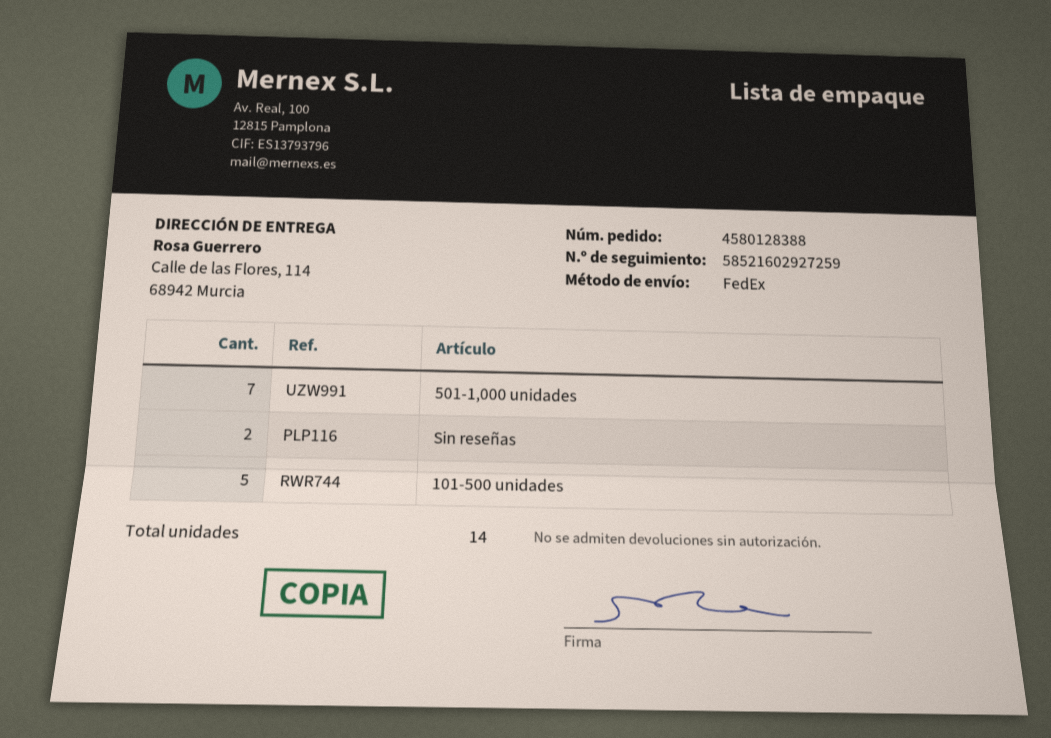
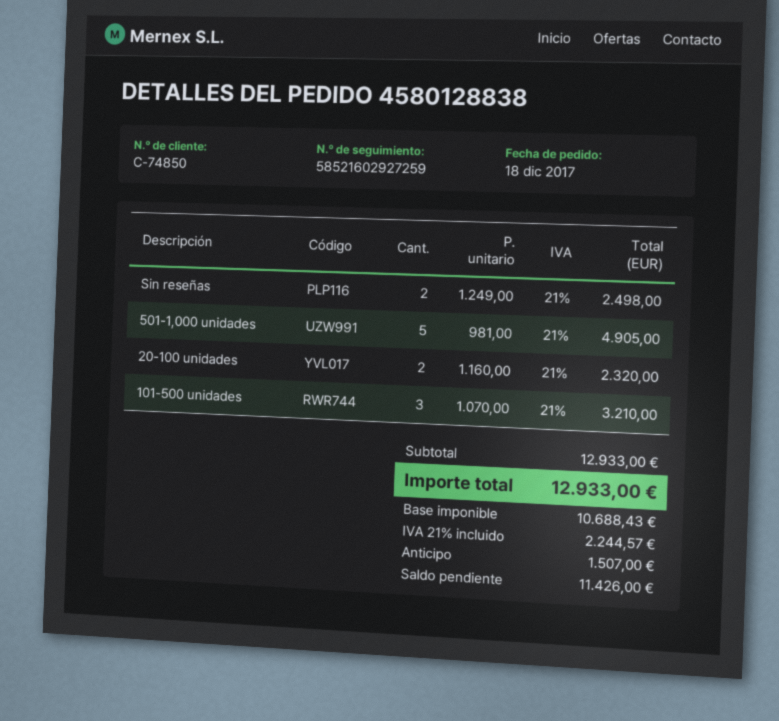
order number: 4580128388 -> 4580128838
501-1,000 unidades: 7 -> 5
101-500 unidades: 5 -> 3
20-100 unidades: none -> 2

